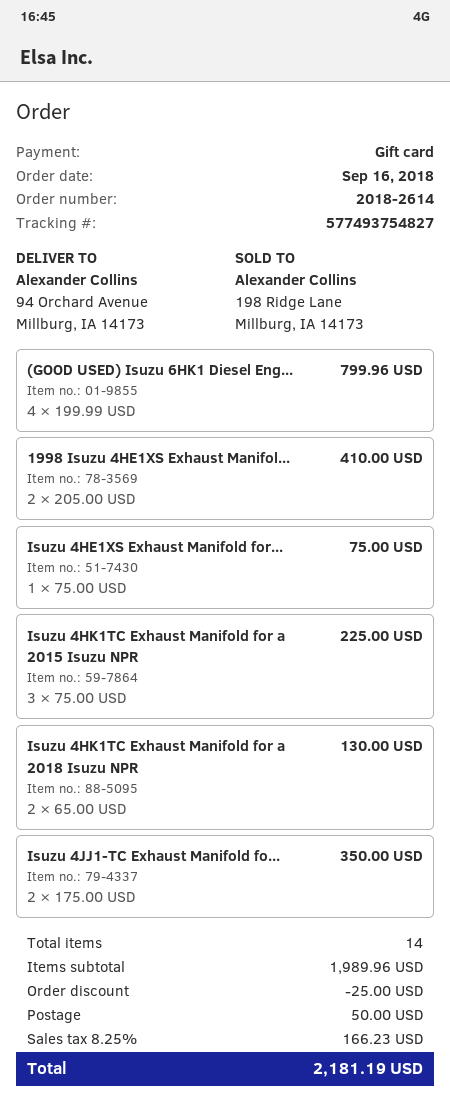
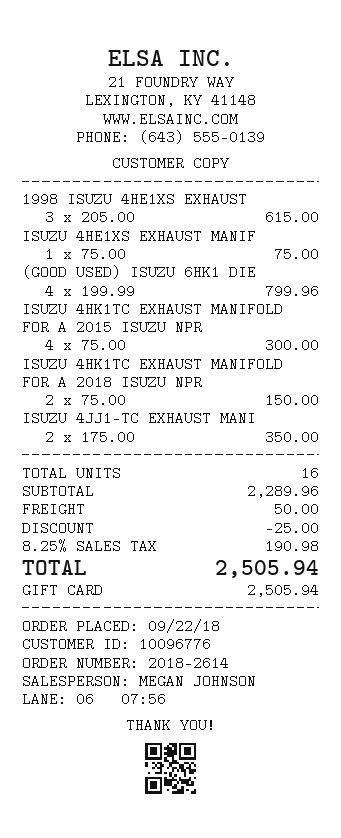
order date: 2018-09-16 -> 2018-09-22
1998 Isuzu 4HE1XS Exhaust Manifol...: 2 x 205.00 = 410.00 -> 3 x 205.00 = 615.00
Isuzu 4HK1TC Exhaust Manifold for a 2015 Isuzu NPR: 3 x 75.00 = 225.00 -> 4 x 75.00 = 300.00
Isuzu 4HK1TC Exhaust Manifold for a 2018 Isuzu NPR: 2 x 65.00 = 130.00 -> 2 x 75.00 = 150.00
total quantity: 14 -> 16
subtotal: 1989.96 -> 2289.96
tax: 8.25% = 166.23 -> 8.25% = 190.98
total: 2181.19 -> 2505.94

